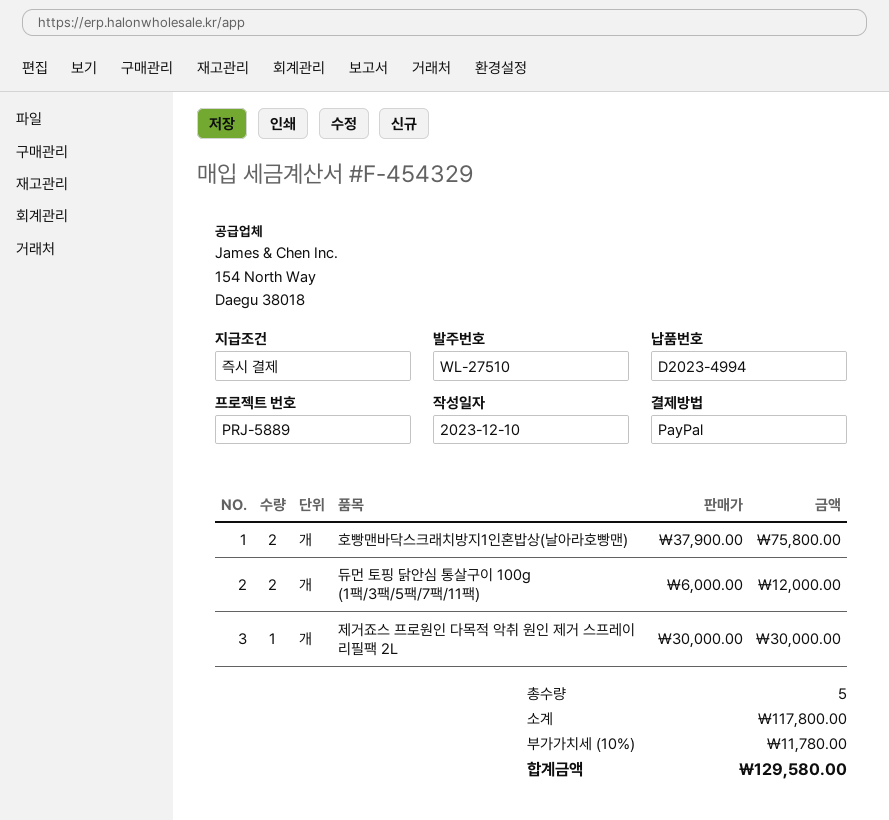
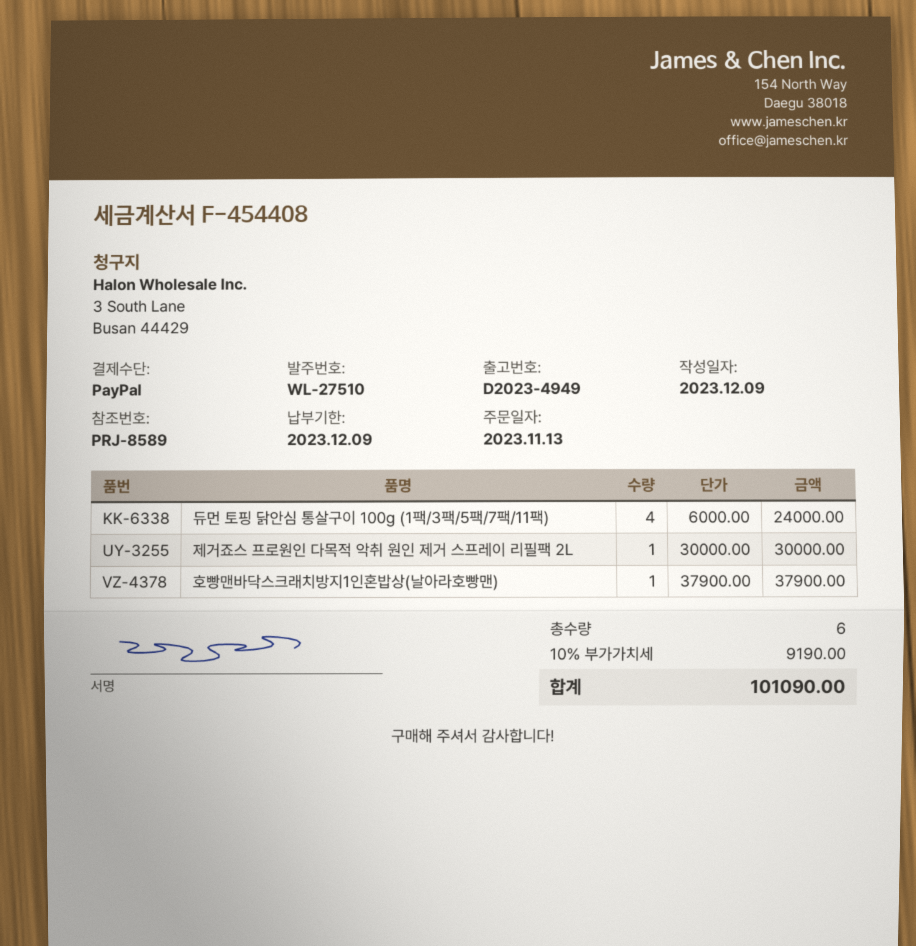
delivery note number: D2023-4994 -> D2023-4949
invoice number: F-454329 -> F-454408
invoice date: 2023-12-10 -> 2023-12-09
reference: PRJ-5889 -> PRJ-8589
호빵맨바닥스크래치방지1인혼밥상(날아라호빵맨): 2 x 37900.00 = 75800.00 -> 1 x 37900.00 = 37900.00
듀먼 토핑 닭안심 통살구이 100g (1팩/3팩/5팩/7팩/11팩): 2 x 6000.00 = 12000.00 -> 4 x 6000.00 = 24000.00
total quantity: 5 -> 6
tax: 10% = 11780.00 -> 10% = 9190.00
total: 129580.00 -> 101090.00

